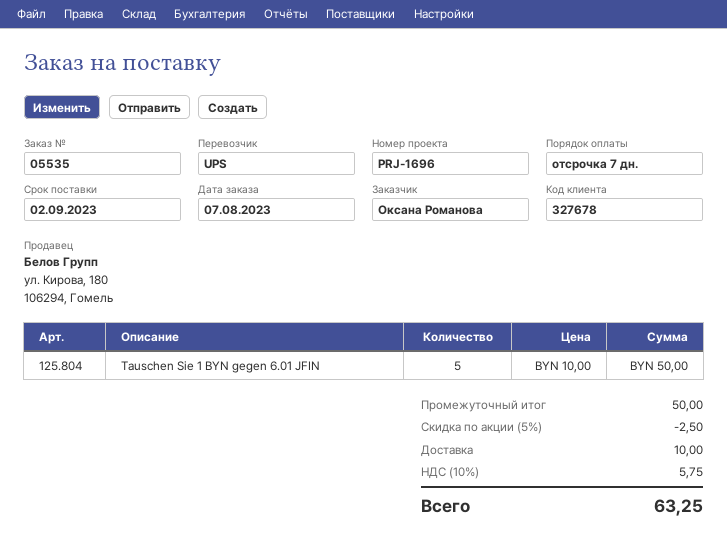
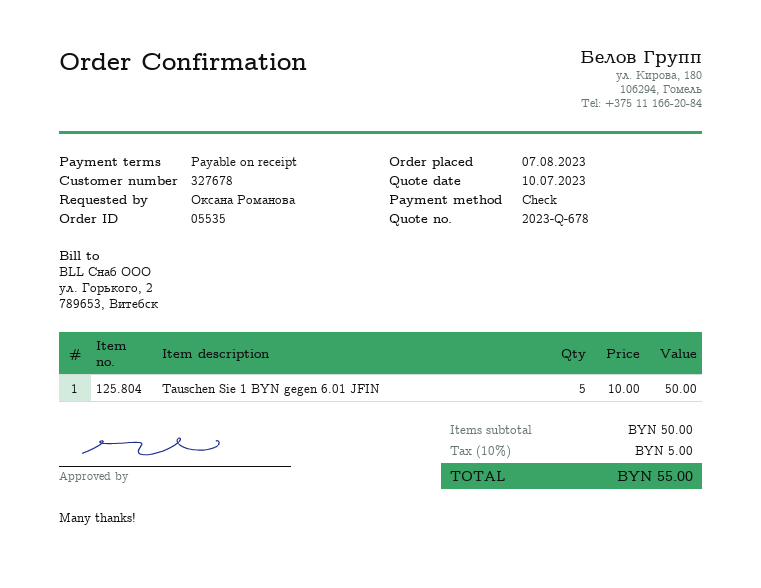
payment terms: 7 days -> on receipt
discount: 5% = 2.50 -> none
shipping: 10.00 -> none
tax: 10% = 5.75 -> 10% = 5.00
total: 63.25 -> 55.00

